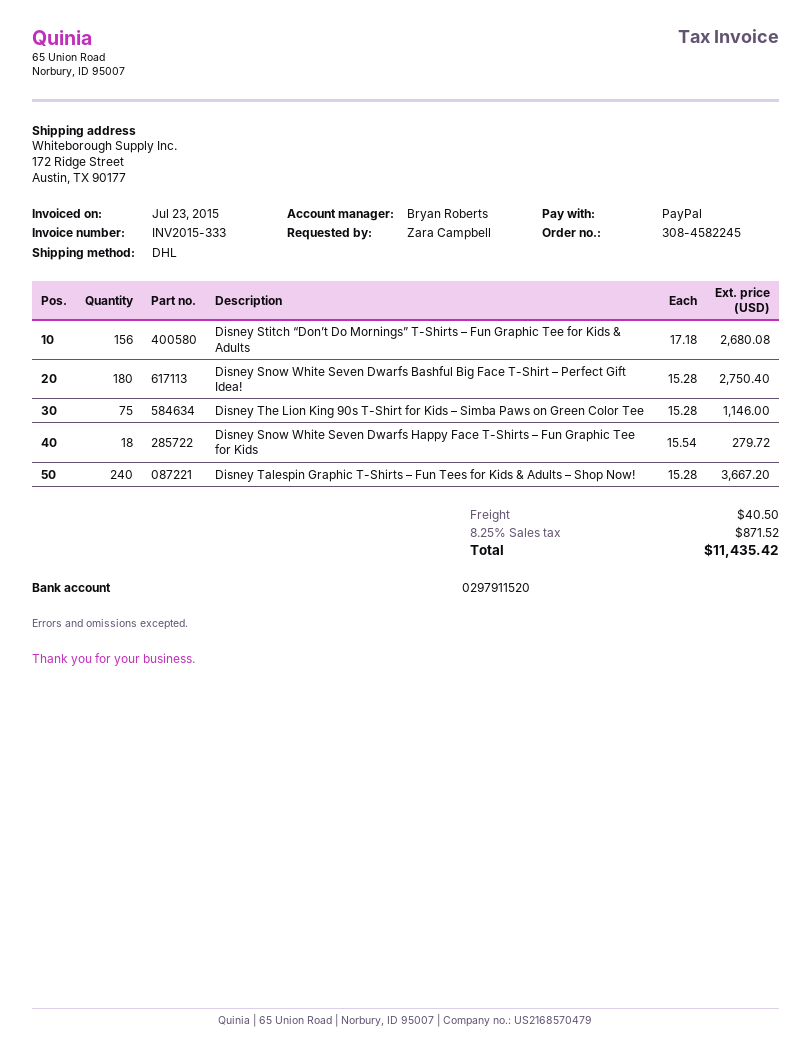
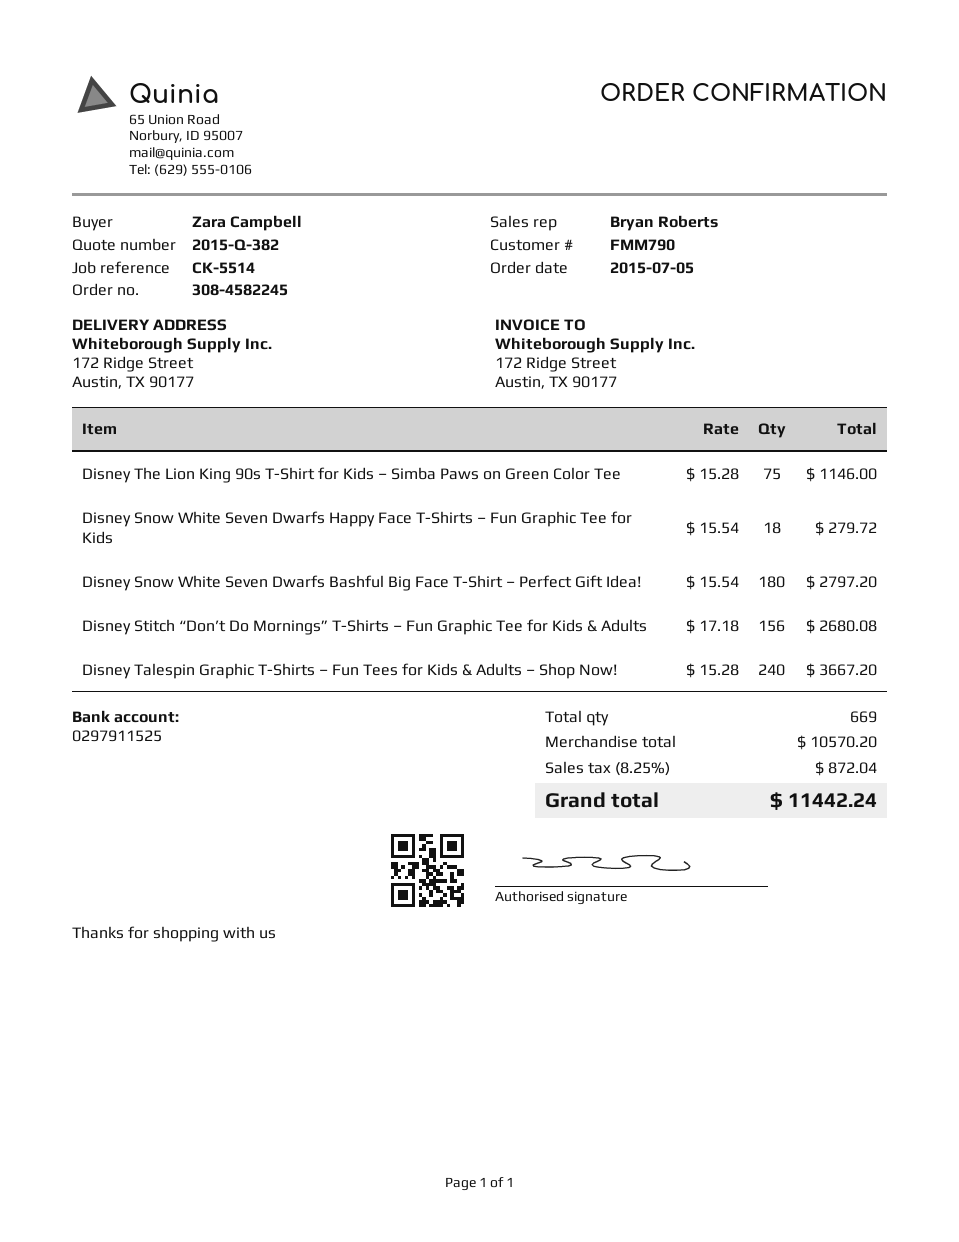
bank account: 0297911520 -> 0297911525
Disney Snow White Seven Dwarfs Bashful Big Face T-Shirt – Perfect Gift Idea!: 180 x 15.28 = 2750.40 -> 180 x 15.54 = 2797.20
shipping: 40.50 -> none
tax: 8.25% = 871.52 -> 8.25% = 872.04
total: 11435.42 -> 11442.24

